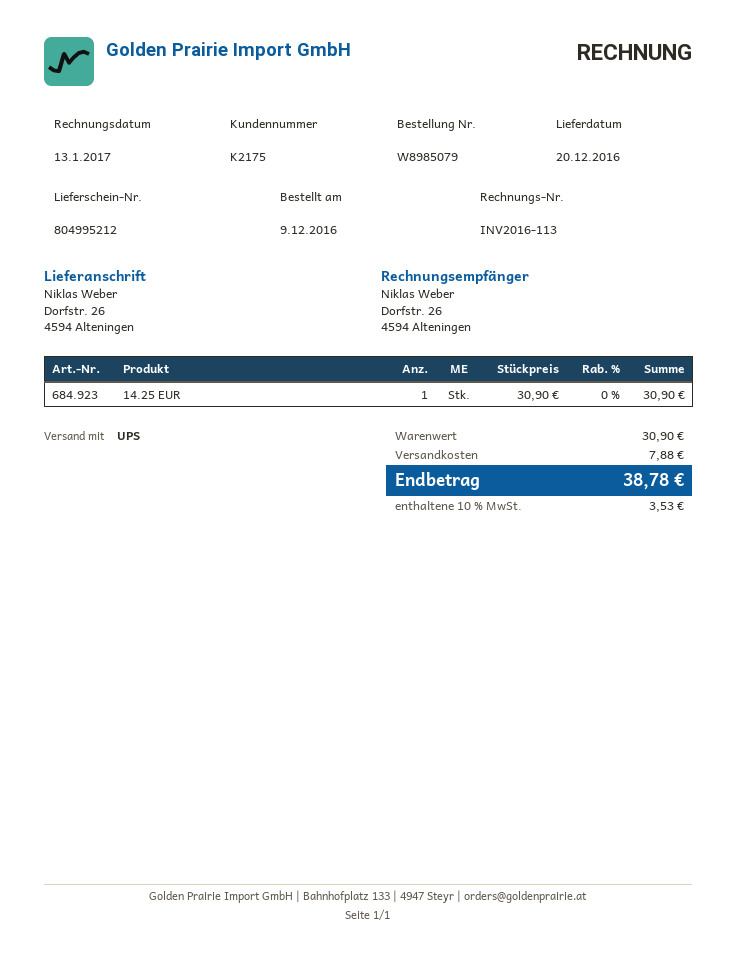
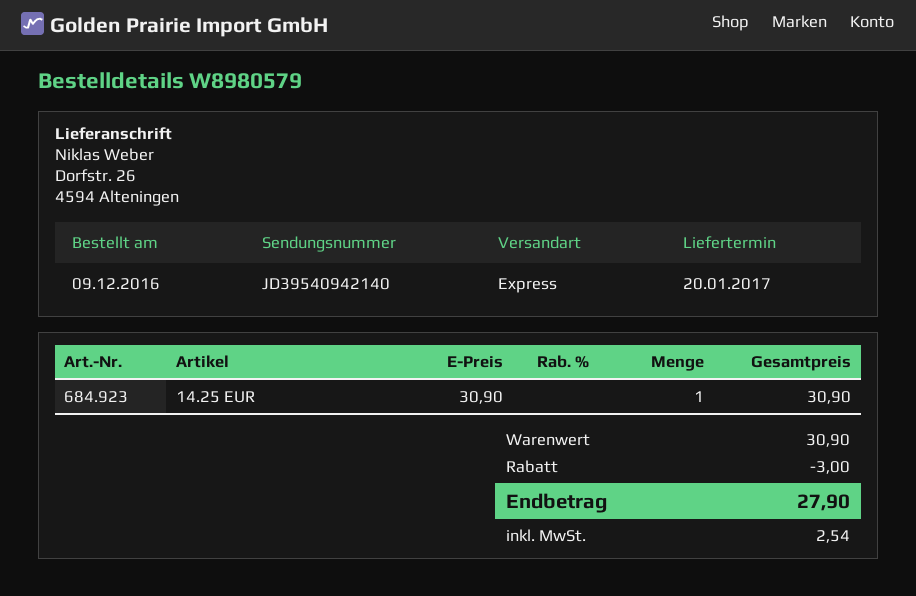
order number: W8985079 -> W8980579
delivery date: 2016-12-20 -> 2017-01-20
shipping method: UPS -> express
discount: none -> 3.00
shipping: 7.88 -> none
tax: 3.53 -> 2.54
total: 38.78 -> 27.90

